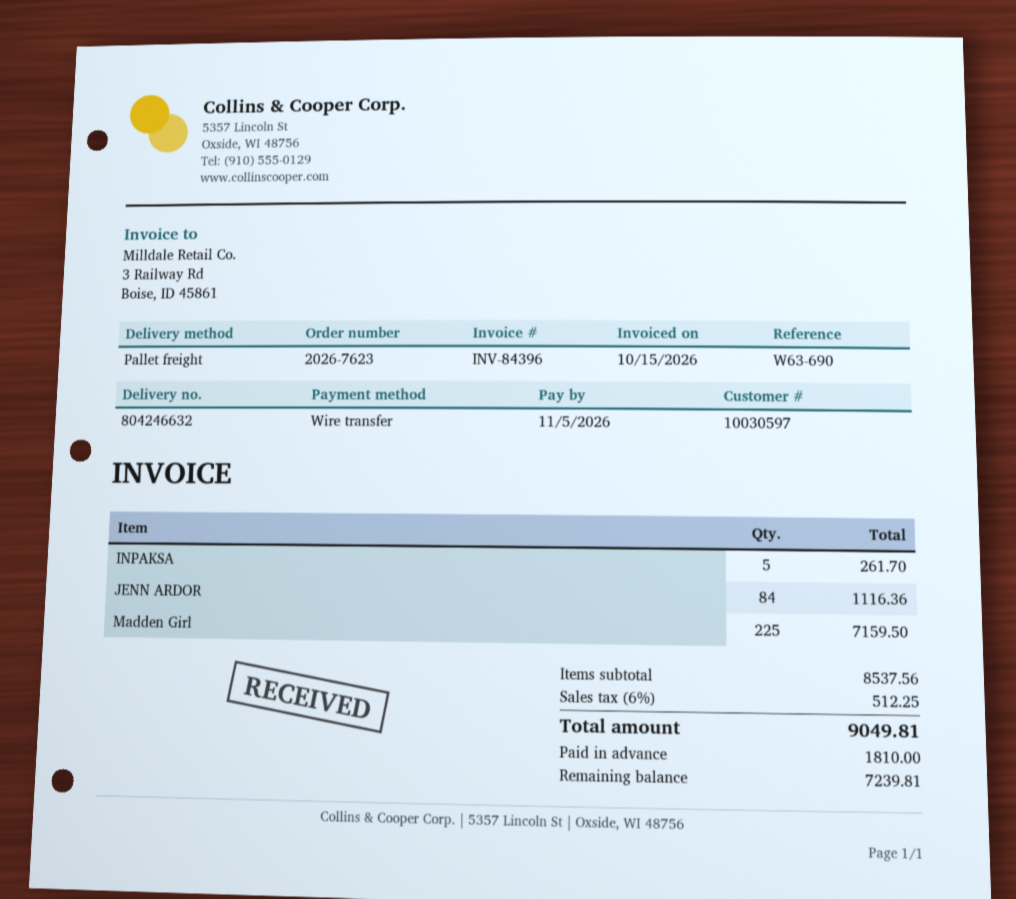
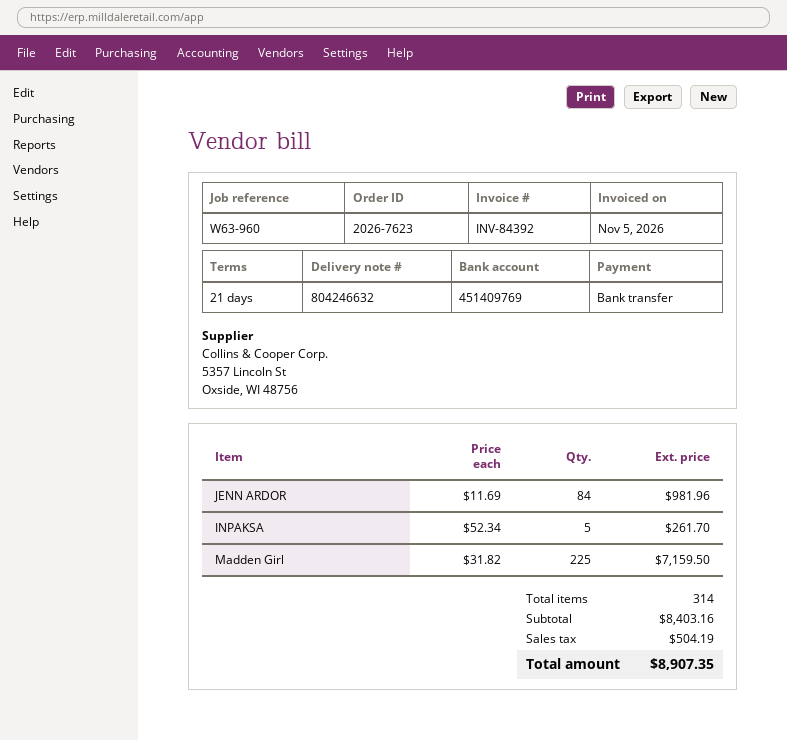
invoice number: INV-84396 -> INV-84392
invoice date: 2026-10-15 -> 2026-11-05
reference: W63-690 -> W63-960
JENN ARDOR: 84 for 1116.36 -> 84 for 981.96
subtotal: 8537.56 -> 8403.16
tax: 512.25 -> 504.19
total: 9049.81 -> 8907.35

